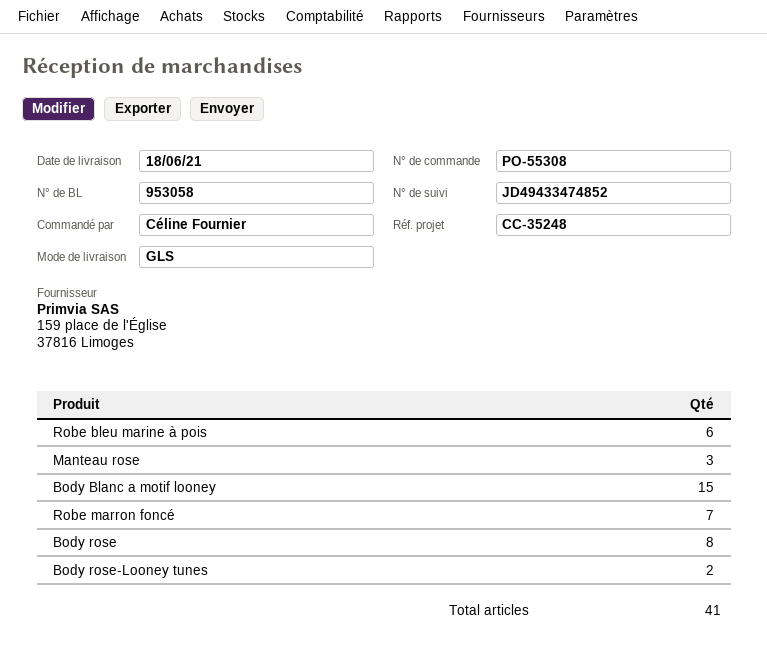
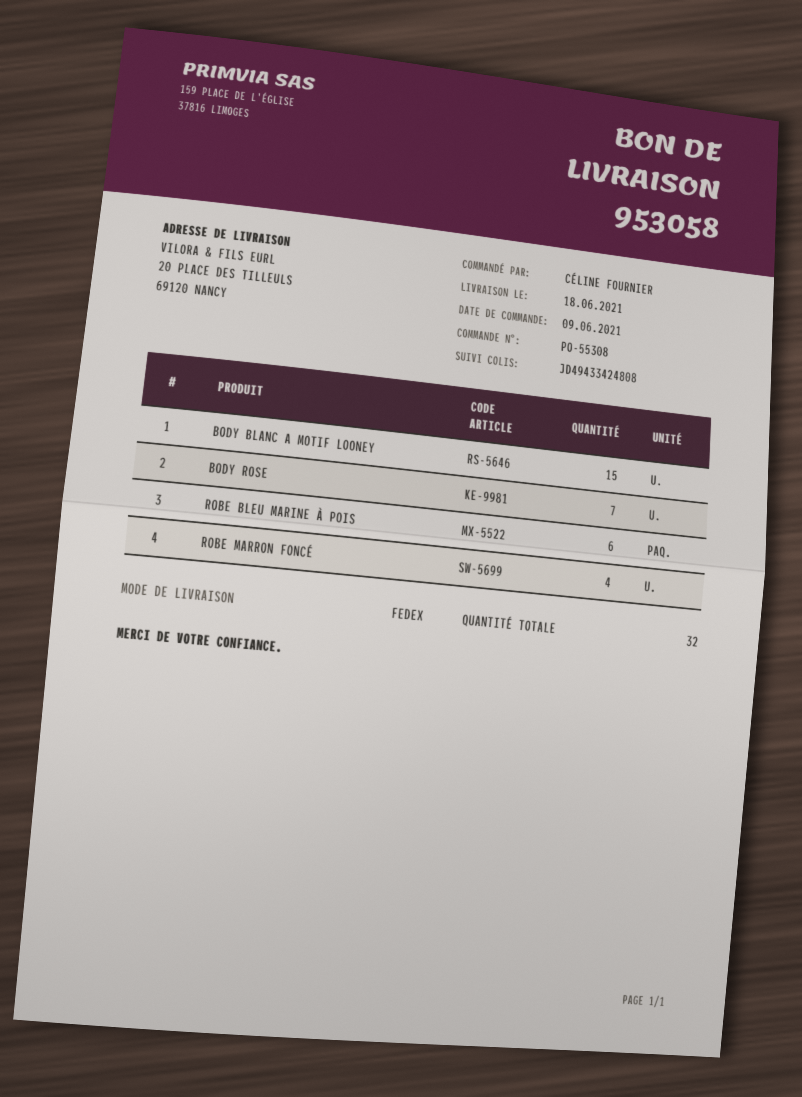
shipping method: GLS -> FedEx
tracking number: JD49433474852 -> JD49433424808
Manteau rose: 3 -> none
Robe marron foncé: 7 -> 4
Body rose: 8 -> 7
Body rose-Looney tunes: 2 -> none
total quantity: 41 -> 32

